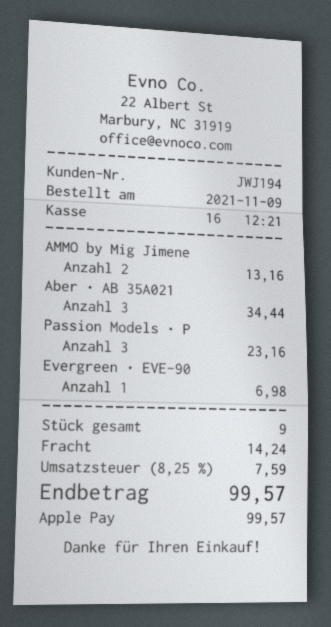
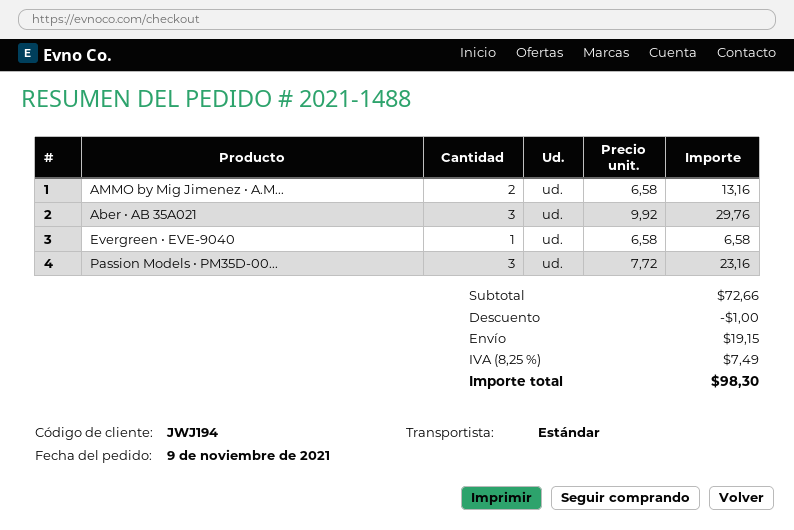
Aber • AB 35A021: 3 for 34.44 -> 3 for 29.76
Evergreen • EVE-90: 1 for 6.98 -> 1 for 6.58
discount: none -> 1.00
shipping: 14.24 -> 19.15
tax: 8.25% = 7.59 -> 8.25% = 7.49
total: 99.57 -> 98.30

